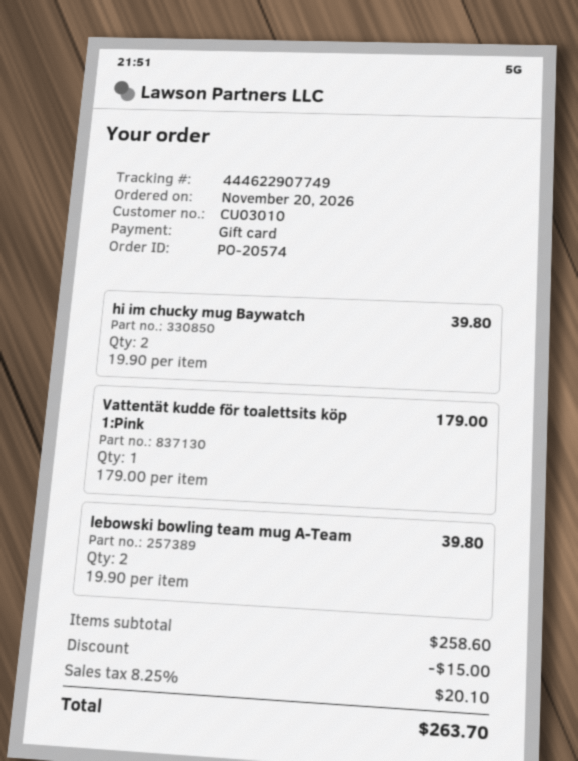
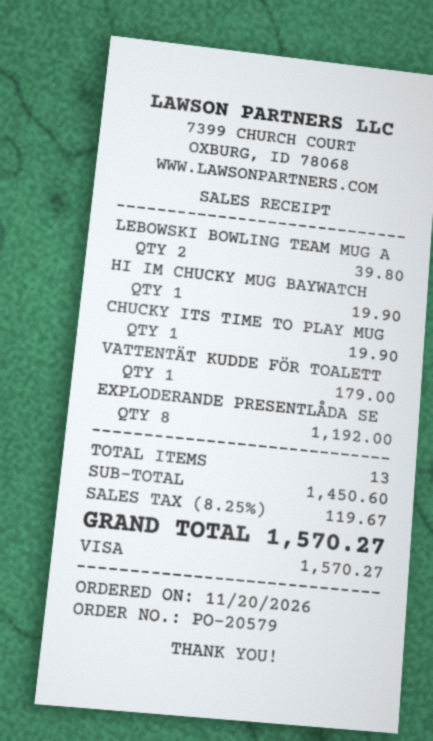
order number: PO-20574 -> PO-20579
payment method: gift card -> Visa
hi im chucky mug Baywatch: 2 for 39.80 -> 1 for 19.90
CHUCKY ITS TIME TO PLAY MUG: none -> 1 for 19.90
EXPLODERANDE PRESENTLÅDA SE: none -> 8 for 1192.00
subtotal: 258.60 -> 1450.60
discount: 15.00 -> none
tax: 8.25% = 20.10 -> 8.25% = 119.67
total: 263.70 -> 1570.27

